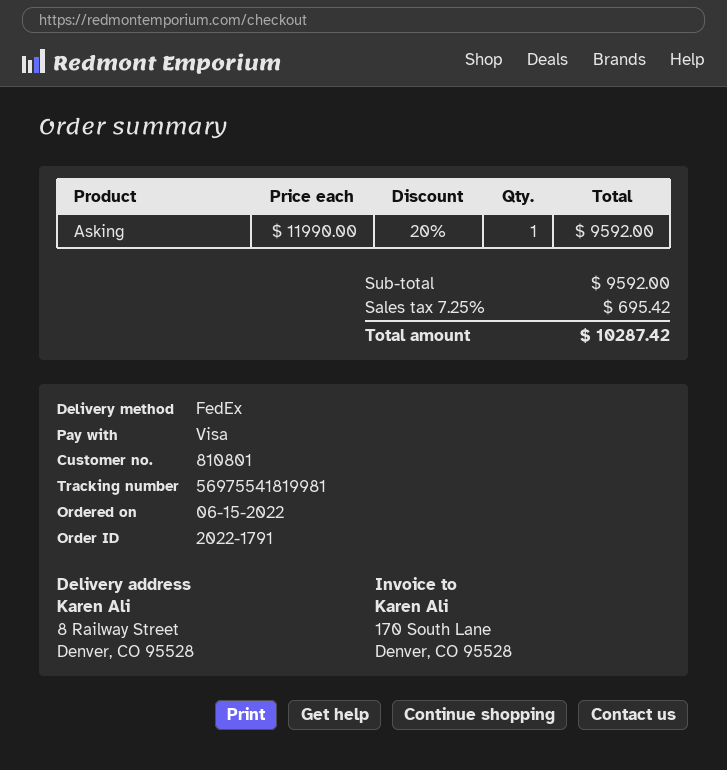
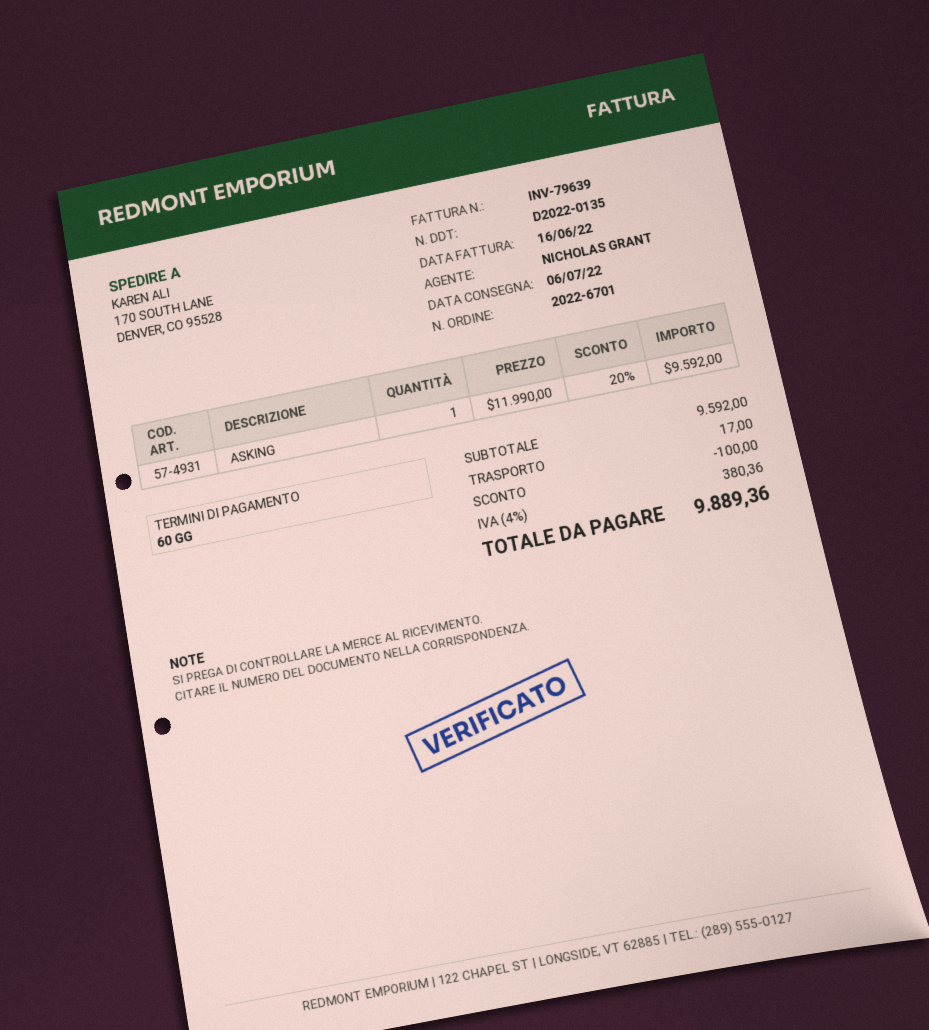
order number: 2022-1791 -> 2022-6701
ship to: 8 Railway Street, Denver, CO 95528 -> 170 SOUTH LANE, DENVER, CO 95528
discount: none -> 100.00
shipping: none -> 17.00
tax: 7.25% = 695.42 -> 4% = 380.36
total: 10287.42 -> 9889.36

